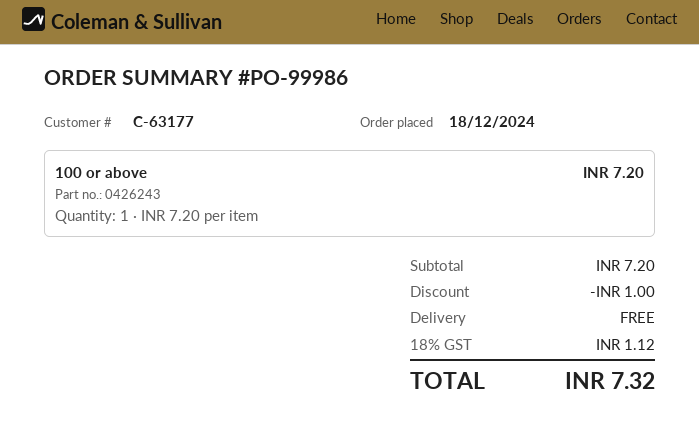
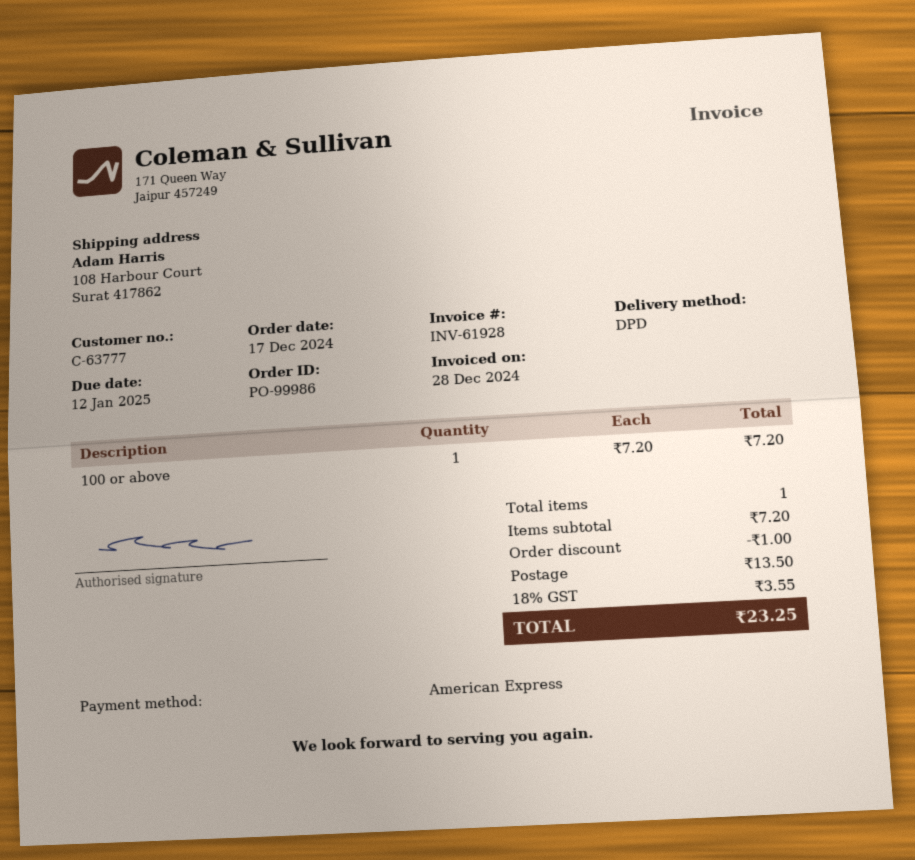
order date: 2024-12-18 -> 2024-12-17
customer number: C-63177 -> C-63777
shipping: 0.00 -> 13.50
tax: 18% = 1.12 -> 18% = 3.55
total: 7.32 -> 23.25

